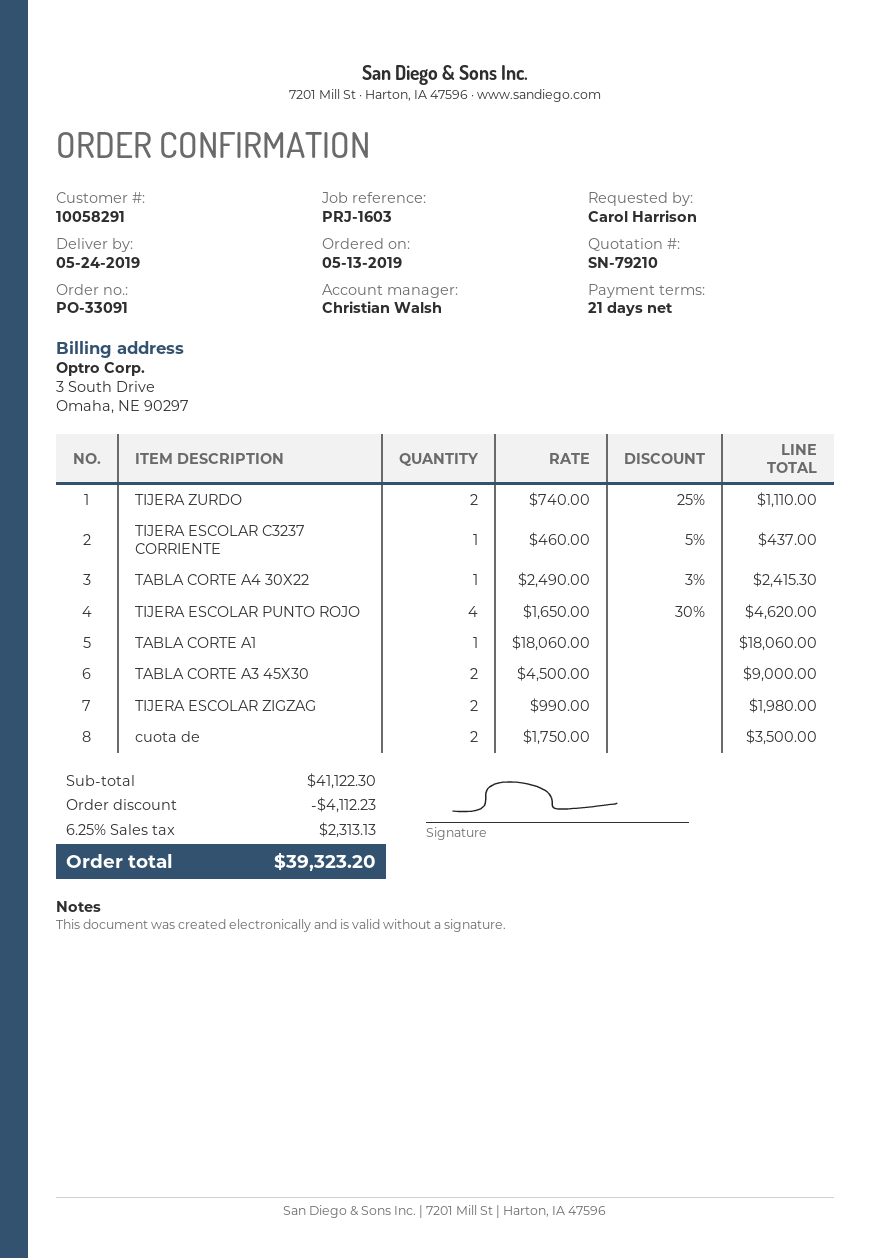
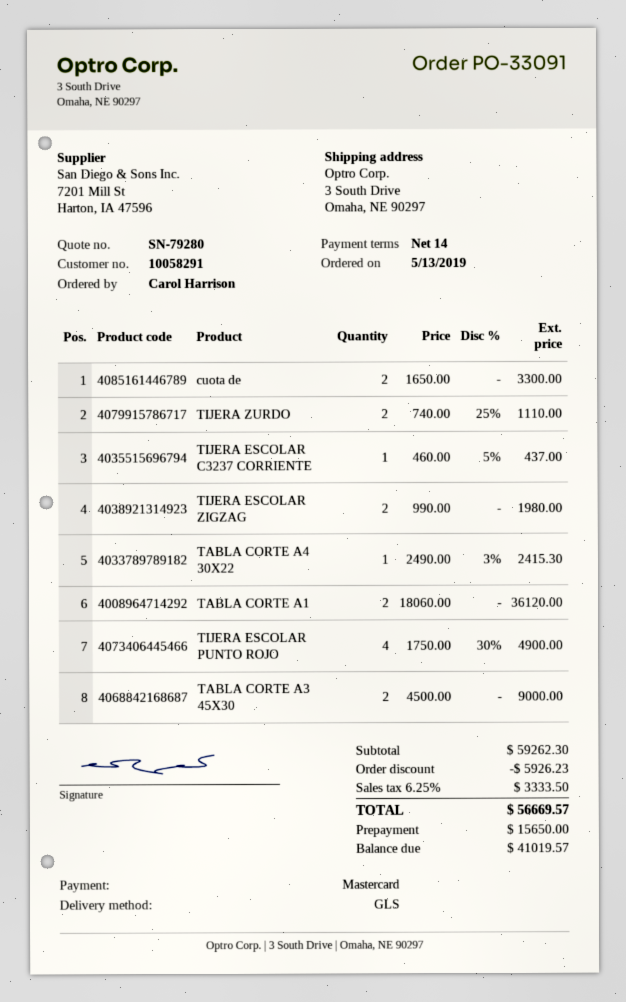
quote number: SN-79210 -> SN-79280
payment terms: 21 days -> 14 days
TIJERA ESCOLAR PUNTO ROJO: 4 x 1650.00 - 30% = 4620.00 -> 4 x 1750.00 - 30% = 4900.00
TABLA CORTE A1: 1 x 18060.00 = 18060.00 -> 2 x 18060.00 = 36120.00
cuota de: 2 x 1750.00 = 3500.00 -> 2 x 1650.00 = 3300.00
subtotal: 41122.30 -> 59262.30
discount: 4112.23 -> 5926.23
tax: 6.25% = 2313.13 -> 6.25% = 3333.50
total: 39323.20 -> 56669.57

